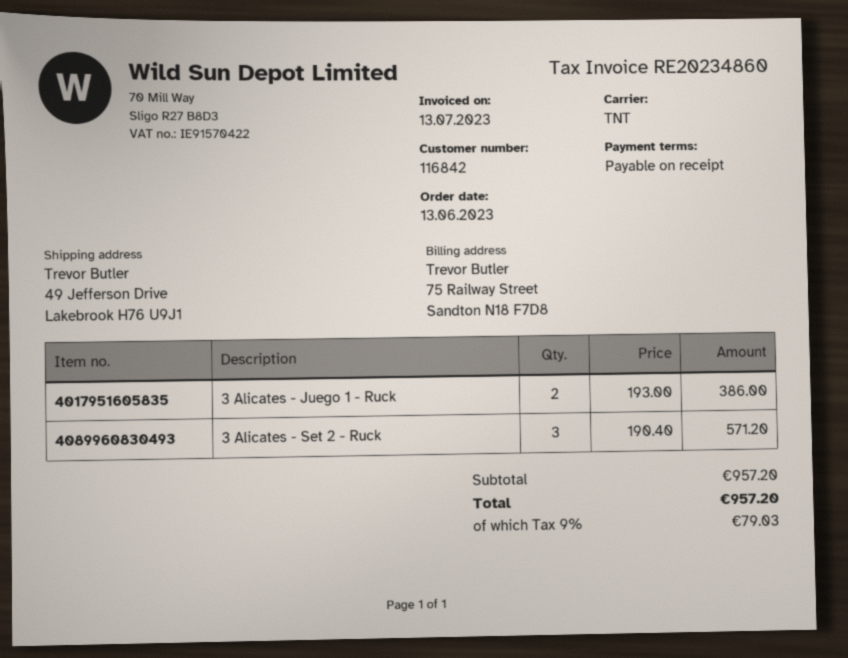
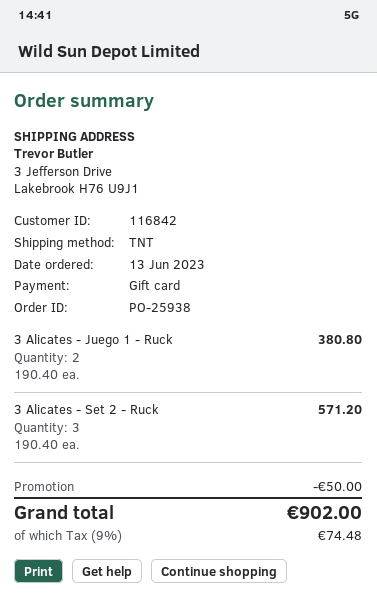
ship to: 49 Jefferson Drive, Lakebrook H76 U9J1 -> 3 Jefferson Drive, Lakebrook H76 U9J1
3 Alicates - Juego 1 - Ruck: 2 x 193.00 = 386.00 -> 2 x 190.40 = 380.80
discount: none -> 50.00
tax: 9% = 79.03 -> 9% = 74.48
total: 957.20 -> 902.00

